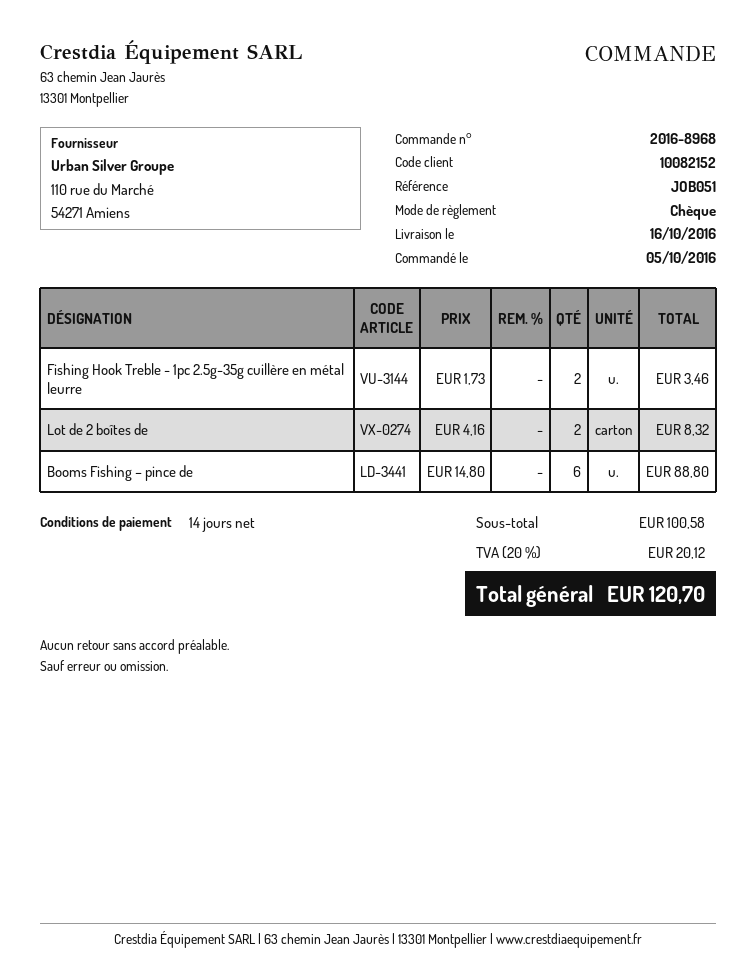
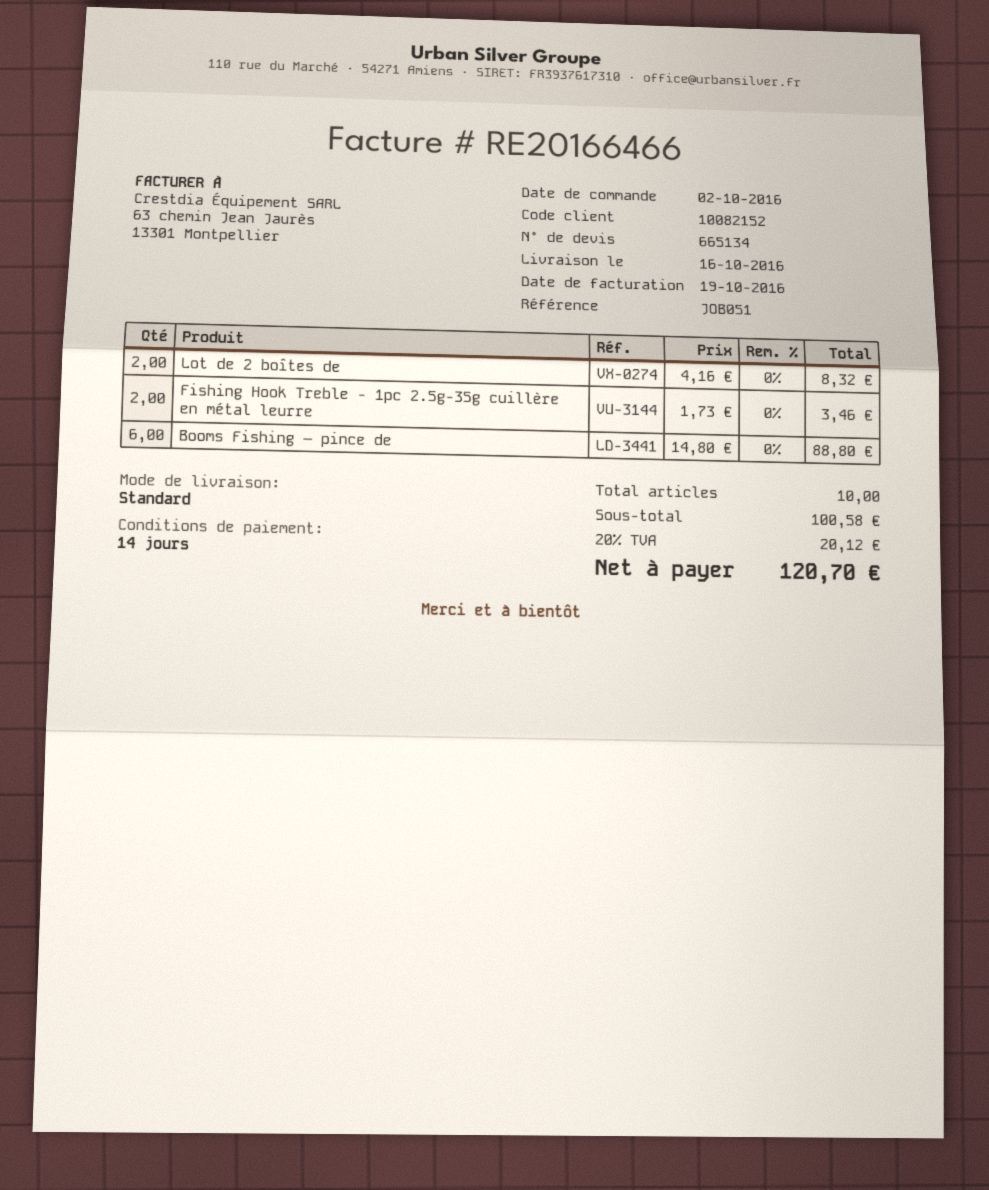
order date: 2016-10-05 -> 2016-10-02

